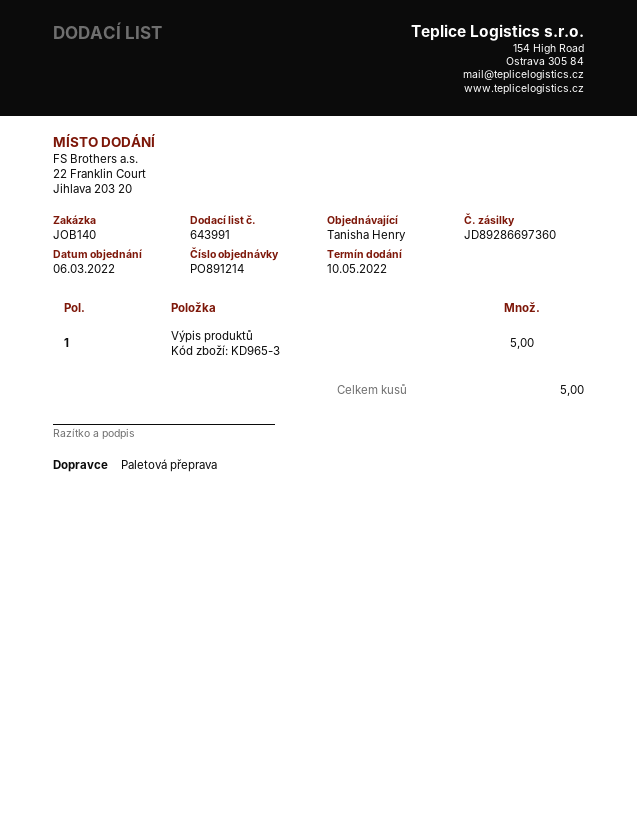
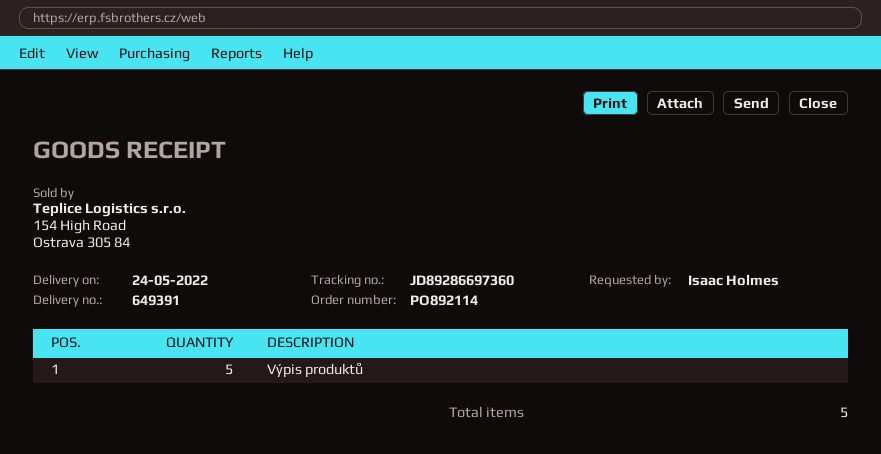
order number: PO891214 -> PO892114
delivery note number: 643991 -> 649391
delivery date: 2022-05-10 -> 2022-05-24
ordered by: Tanisha Henry -> Isaac Holmes

